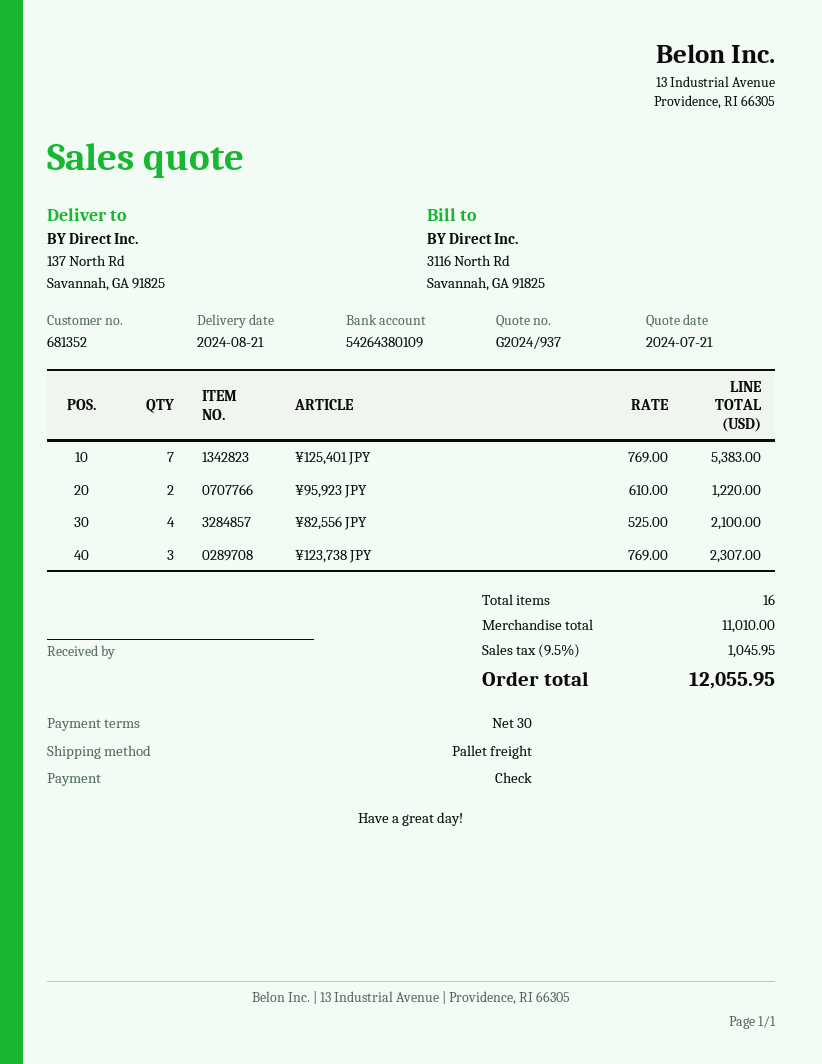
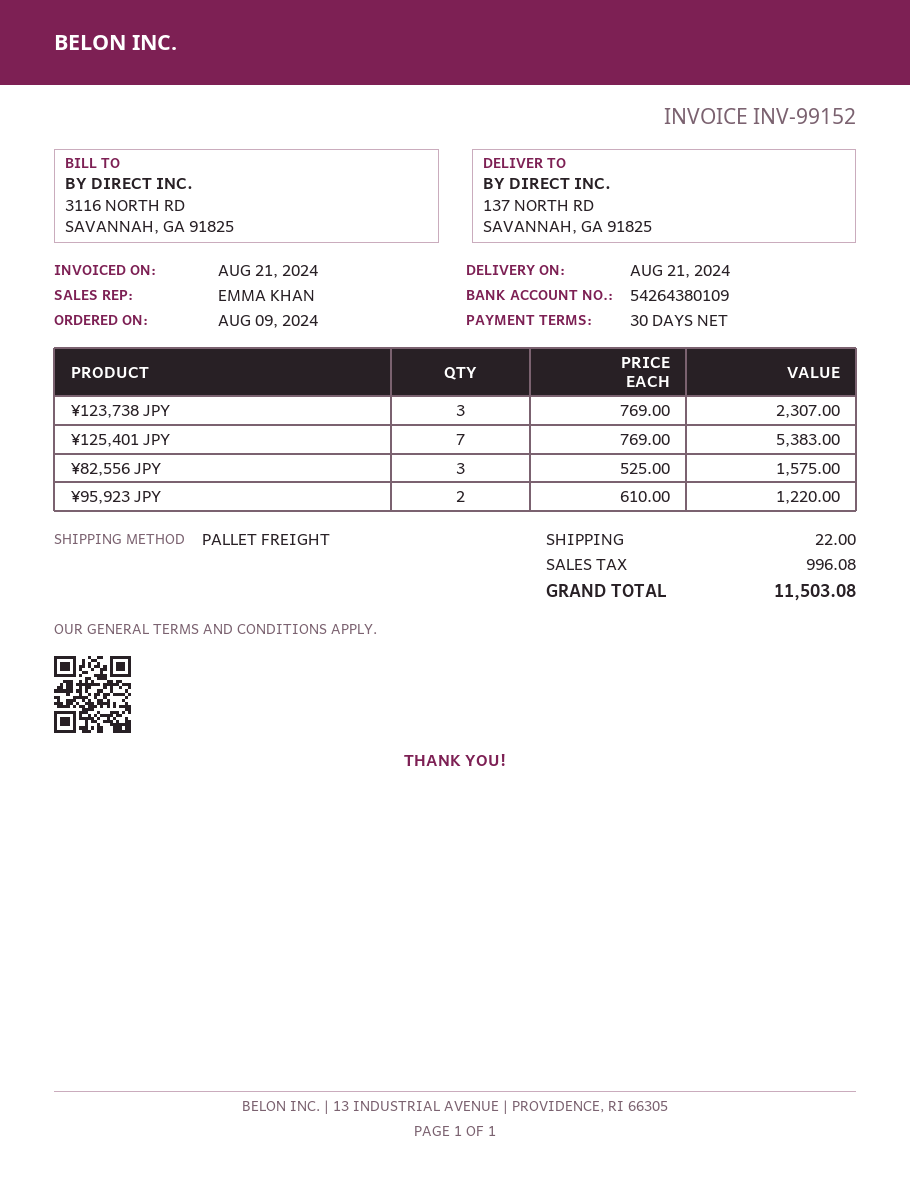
¥82,556 JPY: 4 x 525.00 = 2100.00 -> 3 x 525.00 = 1575.00
shipping: none -> 22.00
tax: 1045.95 -> 996.08
total: 12055.95 -> 11503.08

